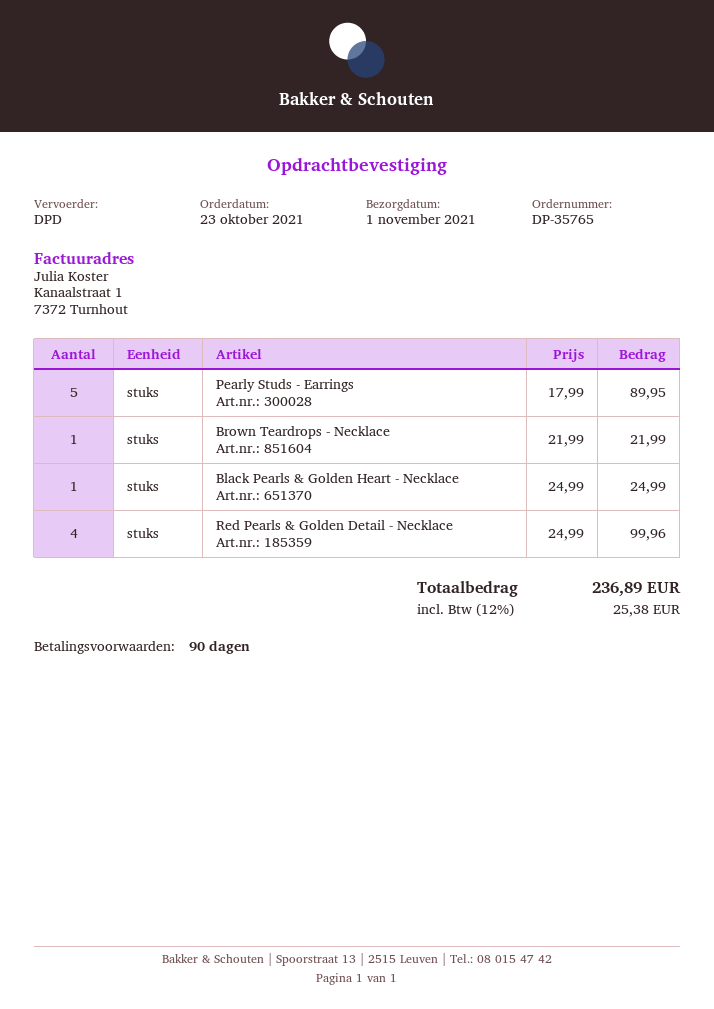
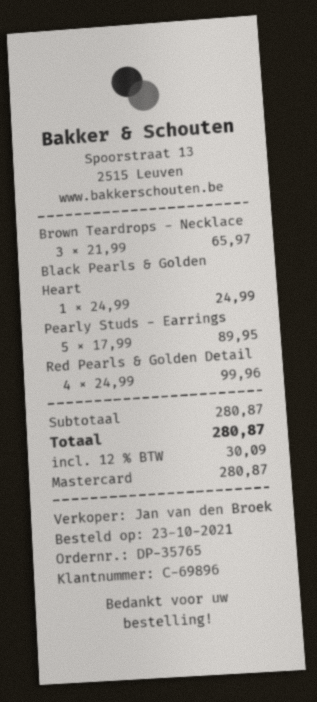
Brown Teardrops - Necklace: 1 x 21.99 = 21.99 -> 3 x 21.99 = 65.97
tax: 12% = 25.38 -> 12% = 30.09
total: 236.89 -> 280.87

